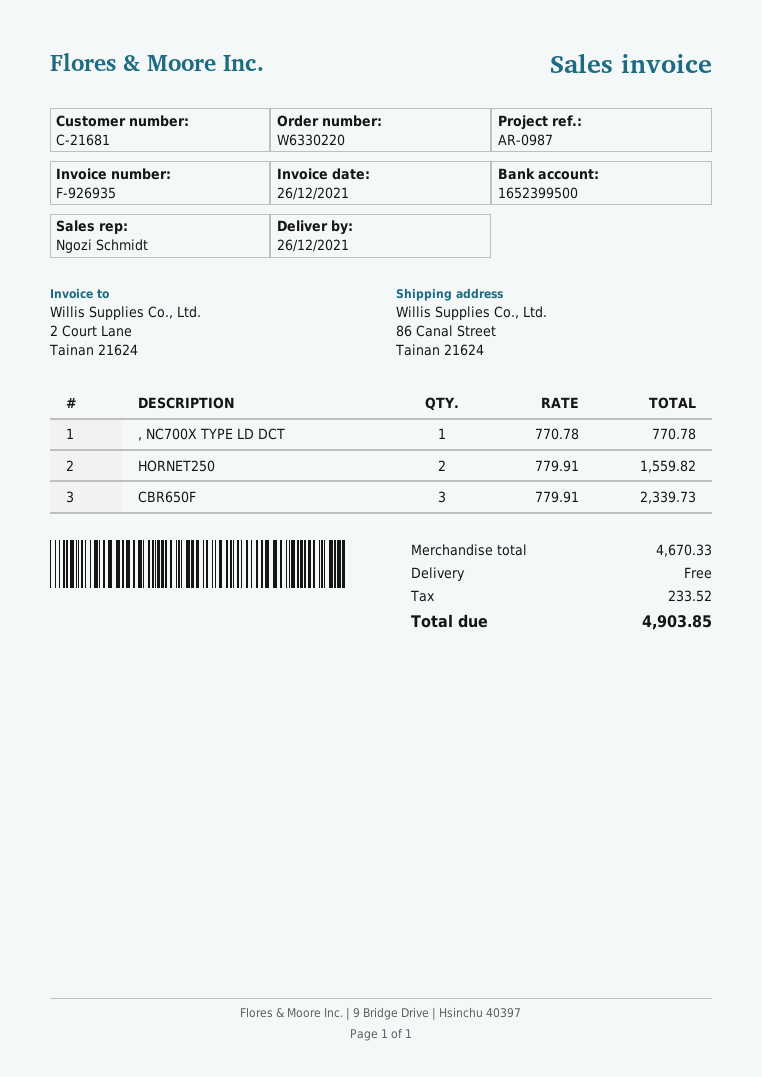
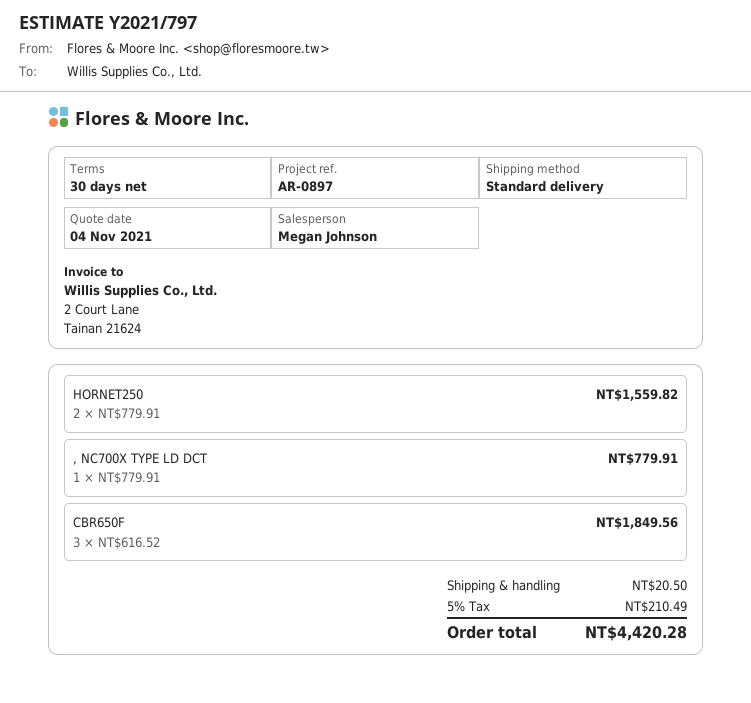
reference: AR-0987 -> AR-0897
sales rep: Ngozi Schmidt -> Megan Johnson
, NC700X TYPE LD DCT: 1 x 770.78 = 770.78 -> 1 x 779.91 = 779.91
CBR650F: 3 x 779.91 = 2339.73 -> 3 x 616.52 = 1849.56
shipping: 0.00 -> 20.50
tax: 233.52 -> 210.49
total: 4903.85 -> 4420.28

